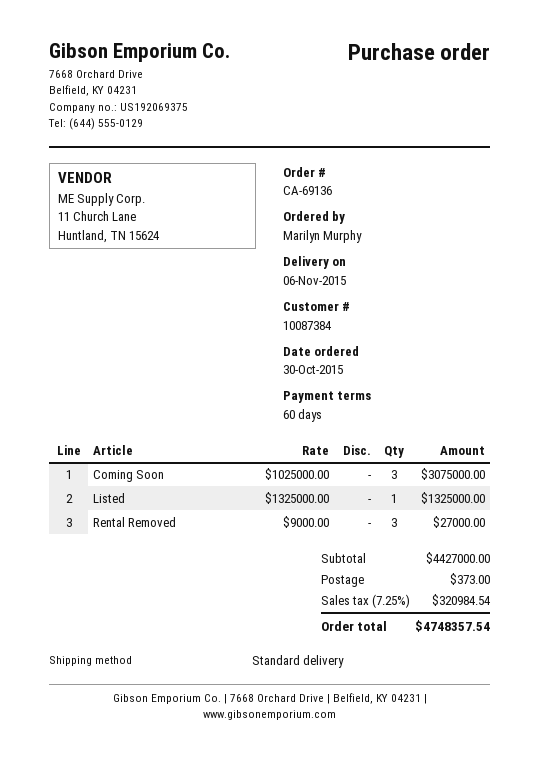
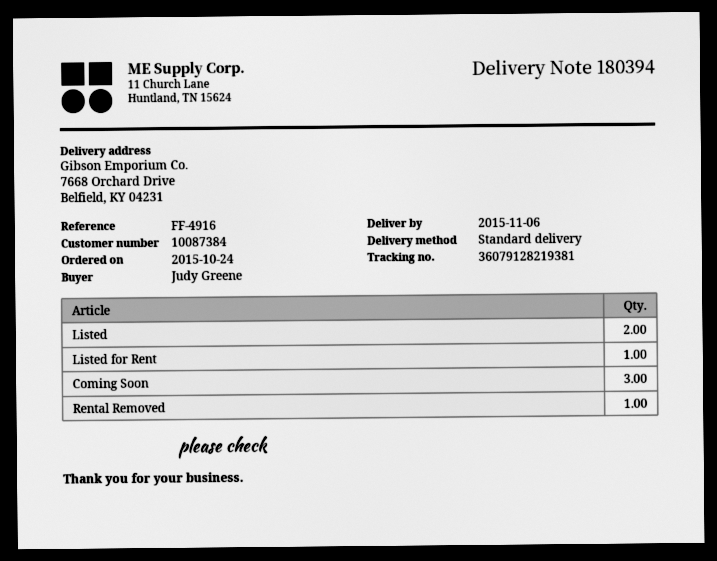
order date: 2015-10-30 -> 2015-10-24
ordered by: Marilyn Murphy -> Judy Greene
Listed: 1 -> 2
Rental Removed: 3 -> 1
Listed for Rent: none -> 1

